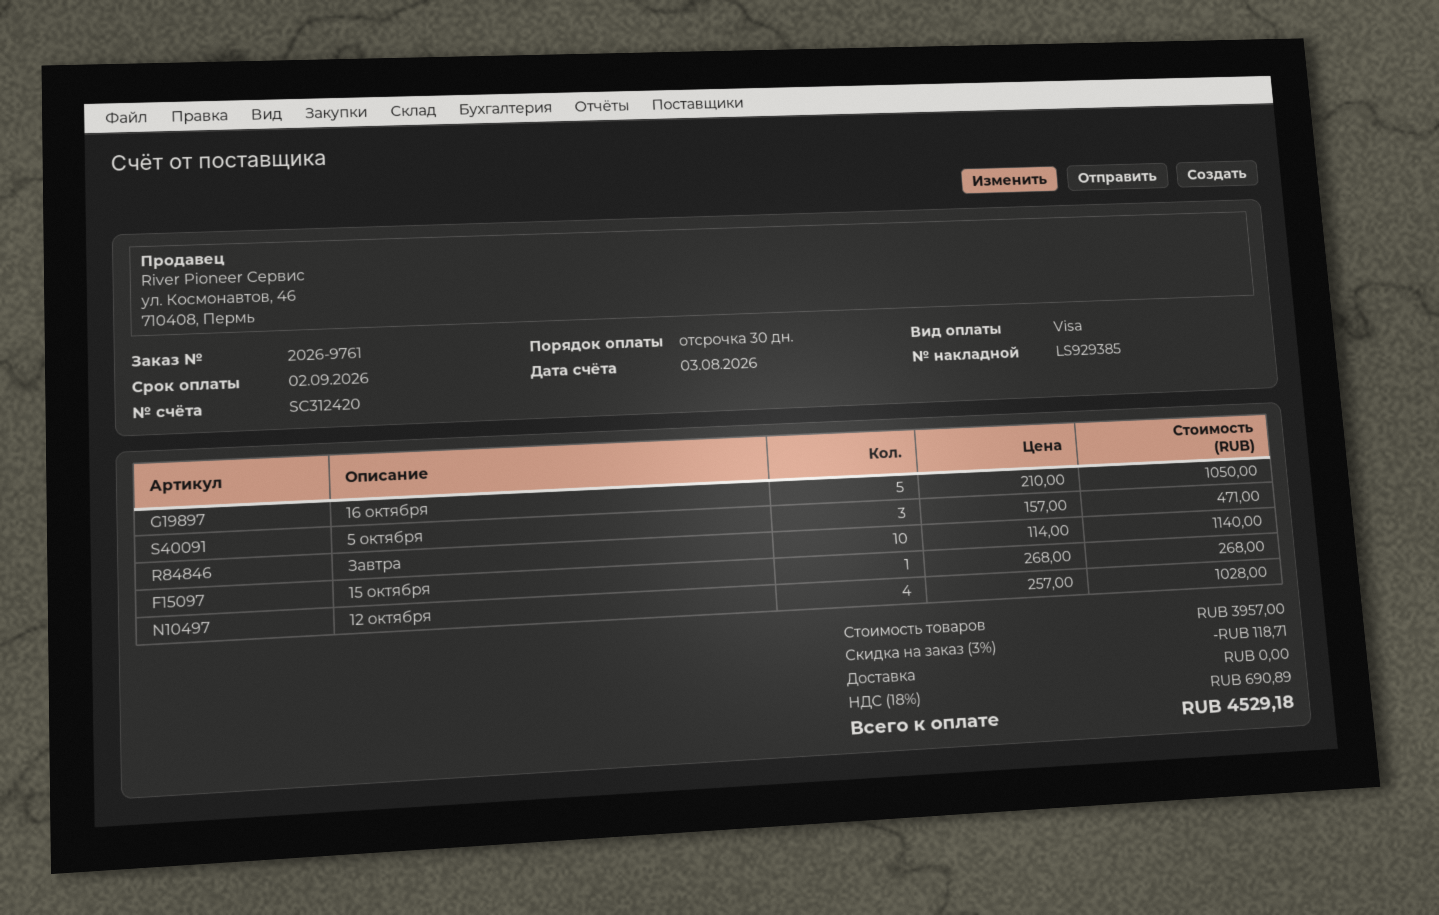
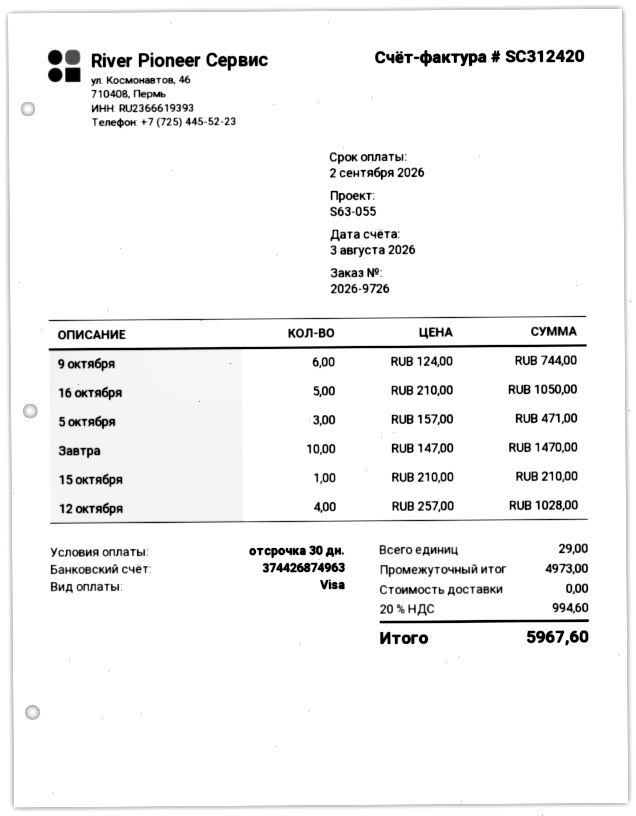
order number: 2026-9761 -> 2026-9726
Завтра: 10 x 114.00 = 1140.00 -> 10 x 147.00 = 1470.00
15 октября: 1 x 268.00 = 268.00 -> 1 x 210.00 = 210.00
9 октября: none -> 6 x 124.00 = 744.00
subtotal: 3957.00 -> 4973.00
discount: 3% = 118.71 -> none
tax: 18% = 690.89 -> 20% = 994.60
total: 4529.18 -> 5967.60

